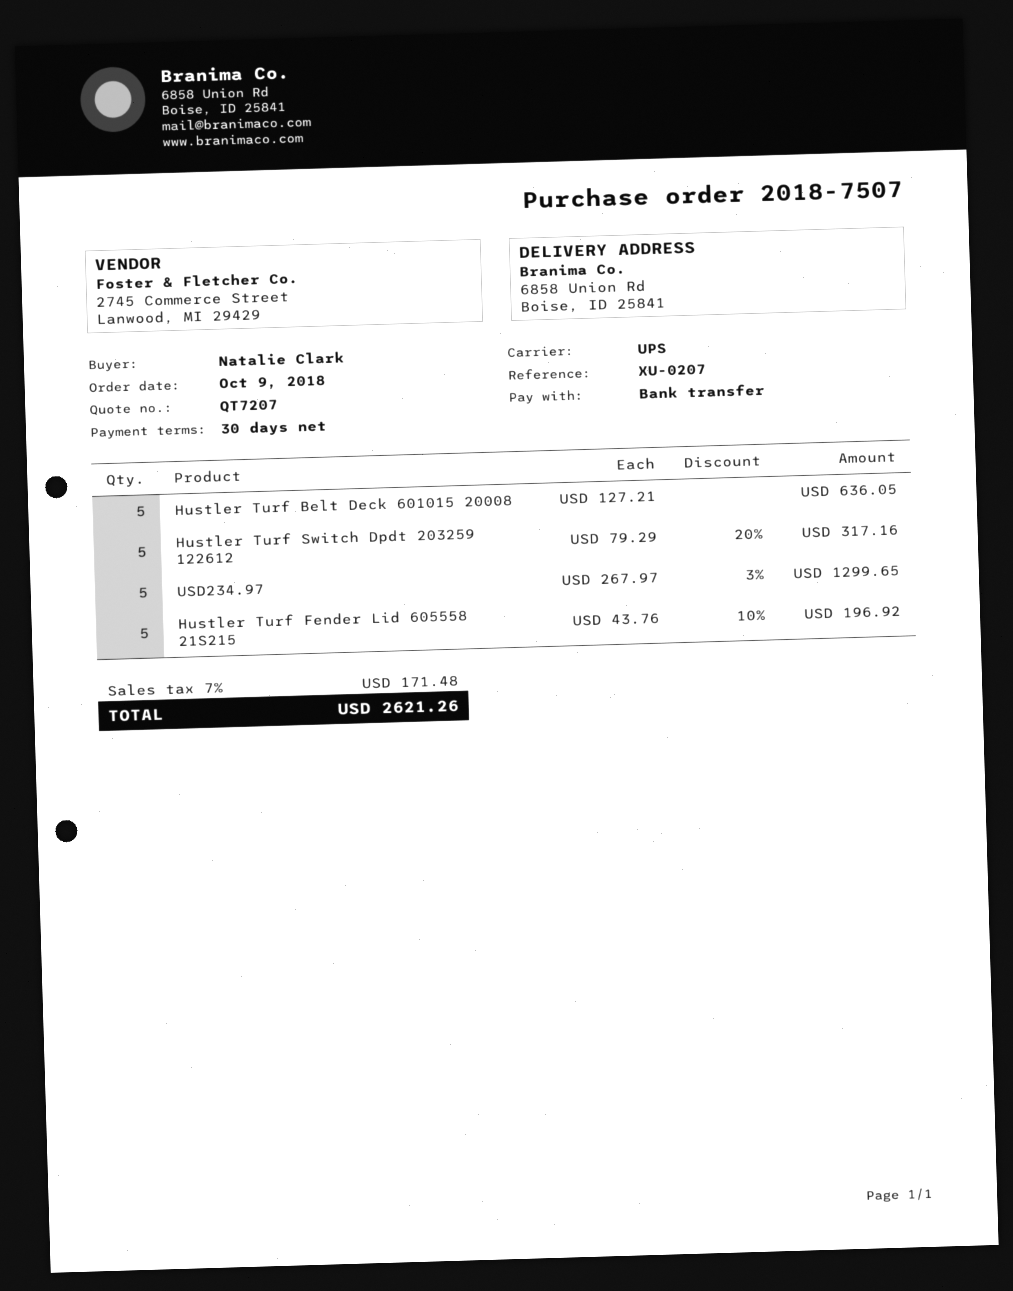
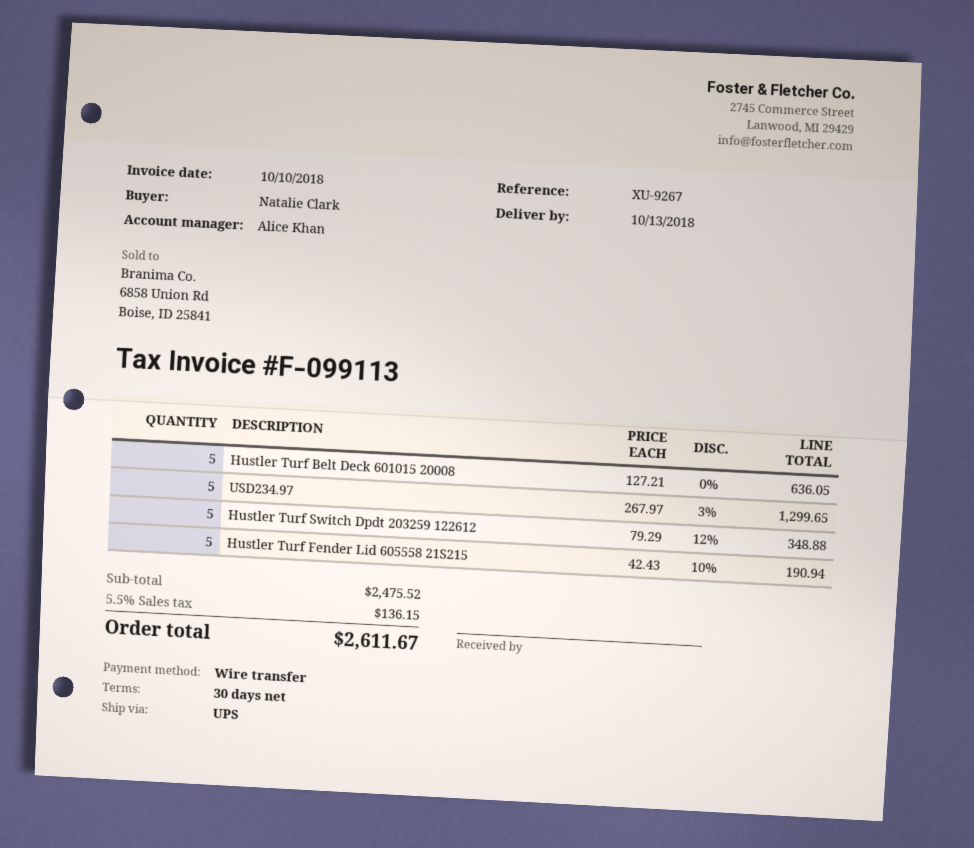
reference: XU-0207 -> XU-9267
Hustler Turf Switch Dpdt 203259 122612: 5 x 79.29 - 20% = 317.16 -> 5 x 79.29 - 12% = 348.88
Hustler Turf Fender Lid 605558 21S215: 5 x 43.76 - 10% = 196.92 -> 5 x 42.43 - 10% = 190.94
tax: 7% = 171.48 -> 5.5% = 136.15
total: 2621.26 -> 2611.67

